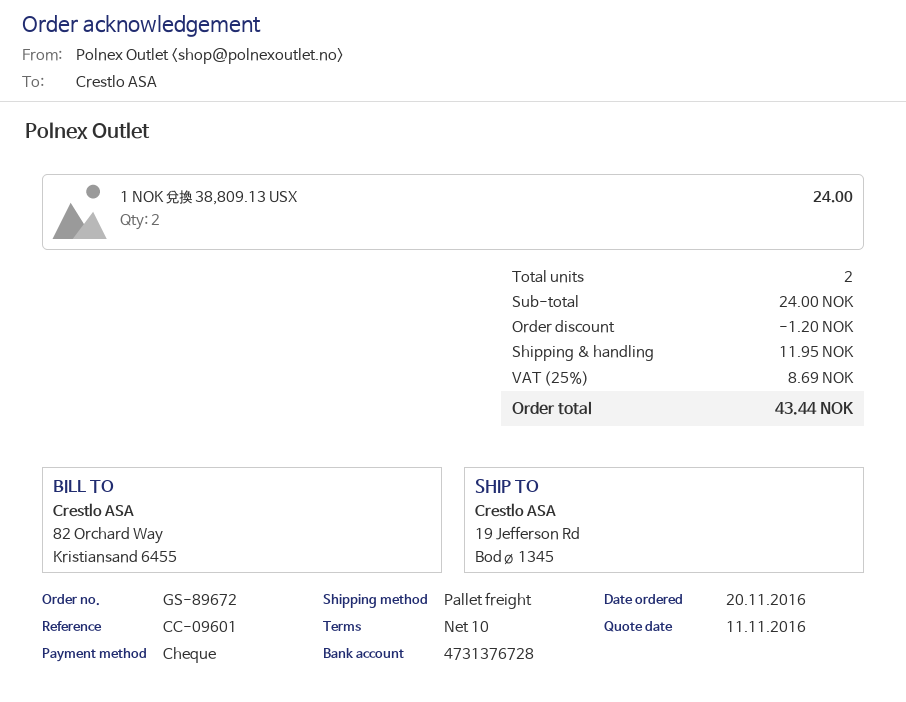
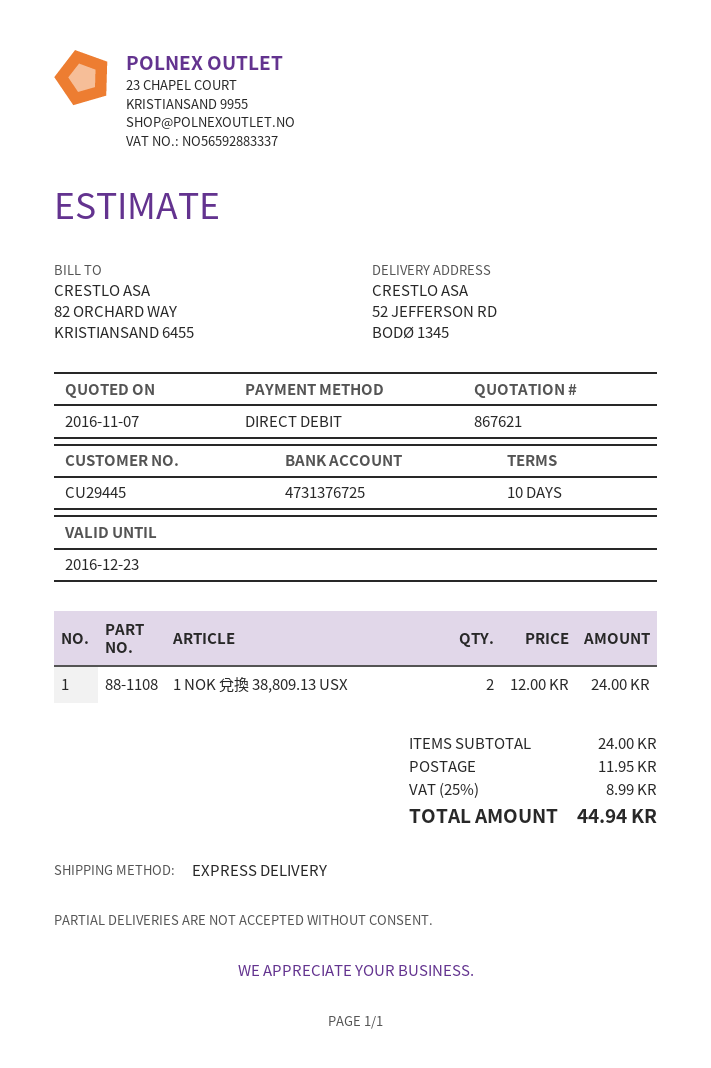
quote date: 2016-11-11 -> 2016-11-07
payment method: cheque -> direct debit
bank account: 4731376728 -> 4731376725
shipping method: pallet freight -> express
ship to: 19 Jefferson Rd, Bodø 1345 -> 52 JEFFERSON RD, BODØ 1345
discount: 1.20 -> none
tax: 25% = 8.69 -> 25% = 8.99
total: 43.44 -> 44.94

